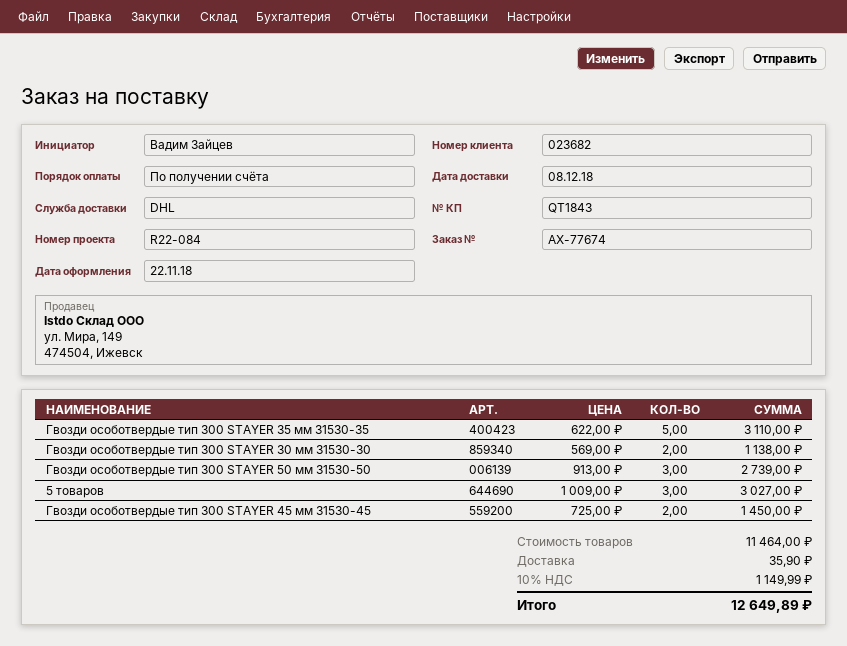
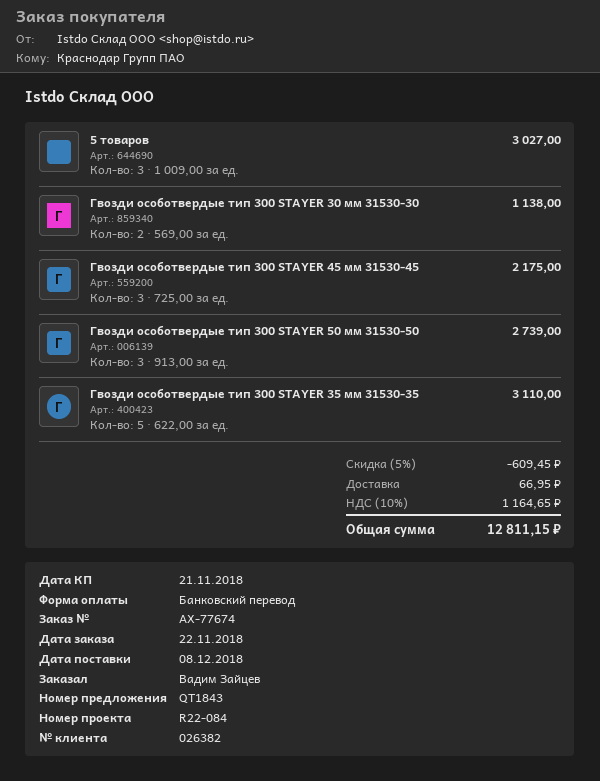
customer number: 023682 -> 026382
Гвозди особотвердые тип 300 STAYER 45 мм 31530-45: 2 x 725.00 = 1450.00 -> 3 x 725.00 = 2175.00
discount: none -> 5% = 609.45
shipping: 35.90 -> 66.95
tax: 10% = 1149.99 -> 10% = 1164.65
total: 12649.89 -> 12811.15

